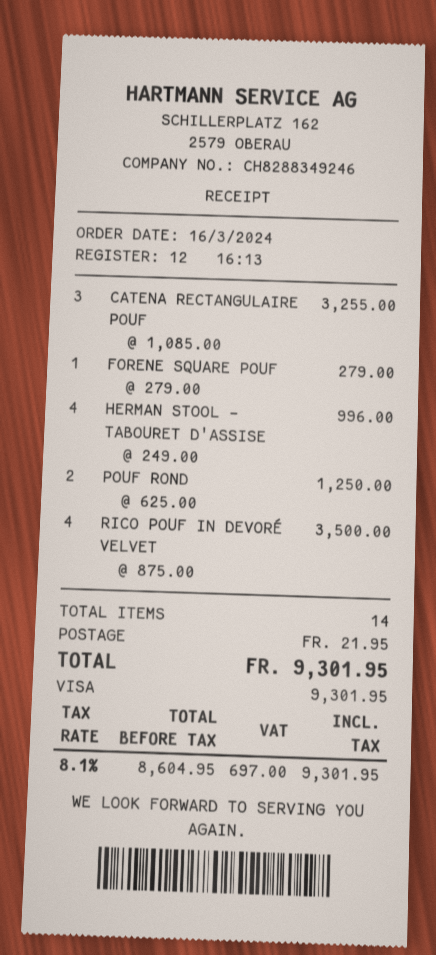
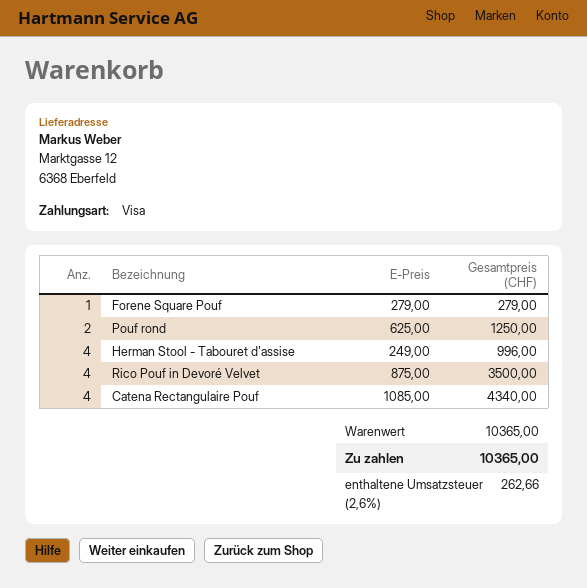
CATENA RECTANGULAIRE POUF: 3 x 1085.00 = 3255.00 -> 4 x 1085.00 = 4340.00
shipping: 21.95 -> none
tax: 8.1% = 697.00 -> 2.6% = 262.66
total: 9301.95 -> 10365.00

